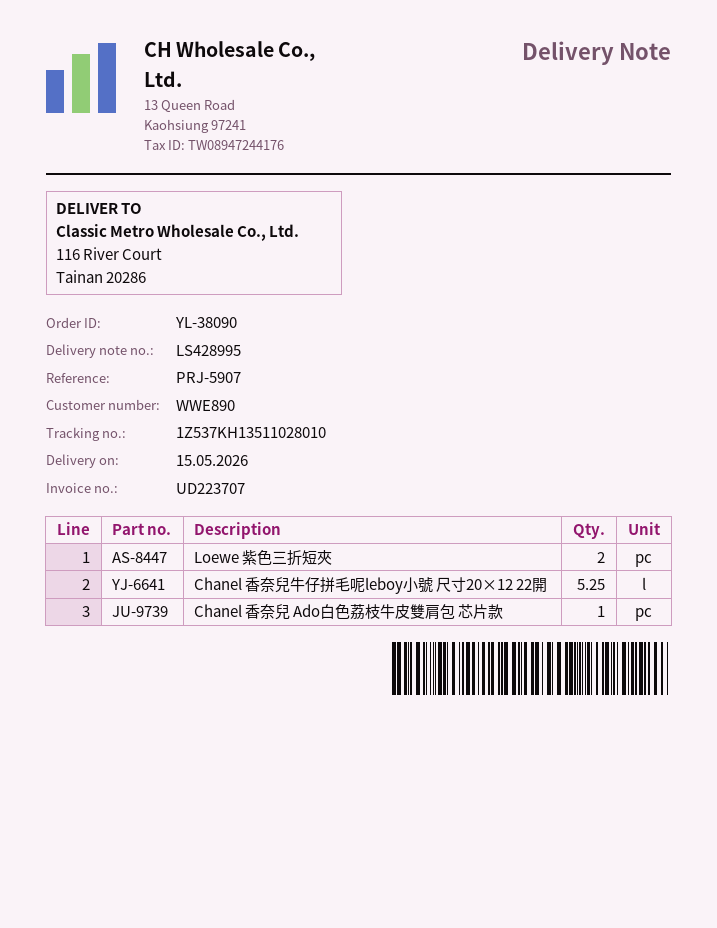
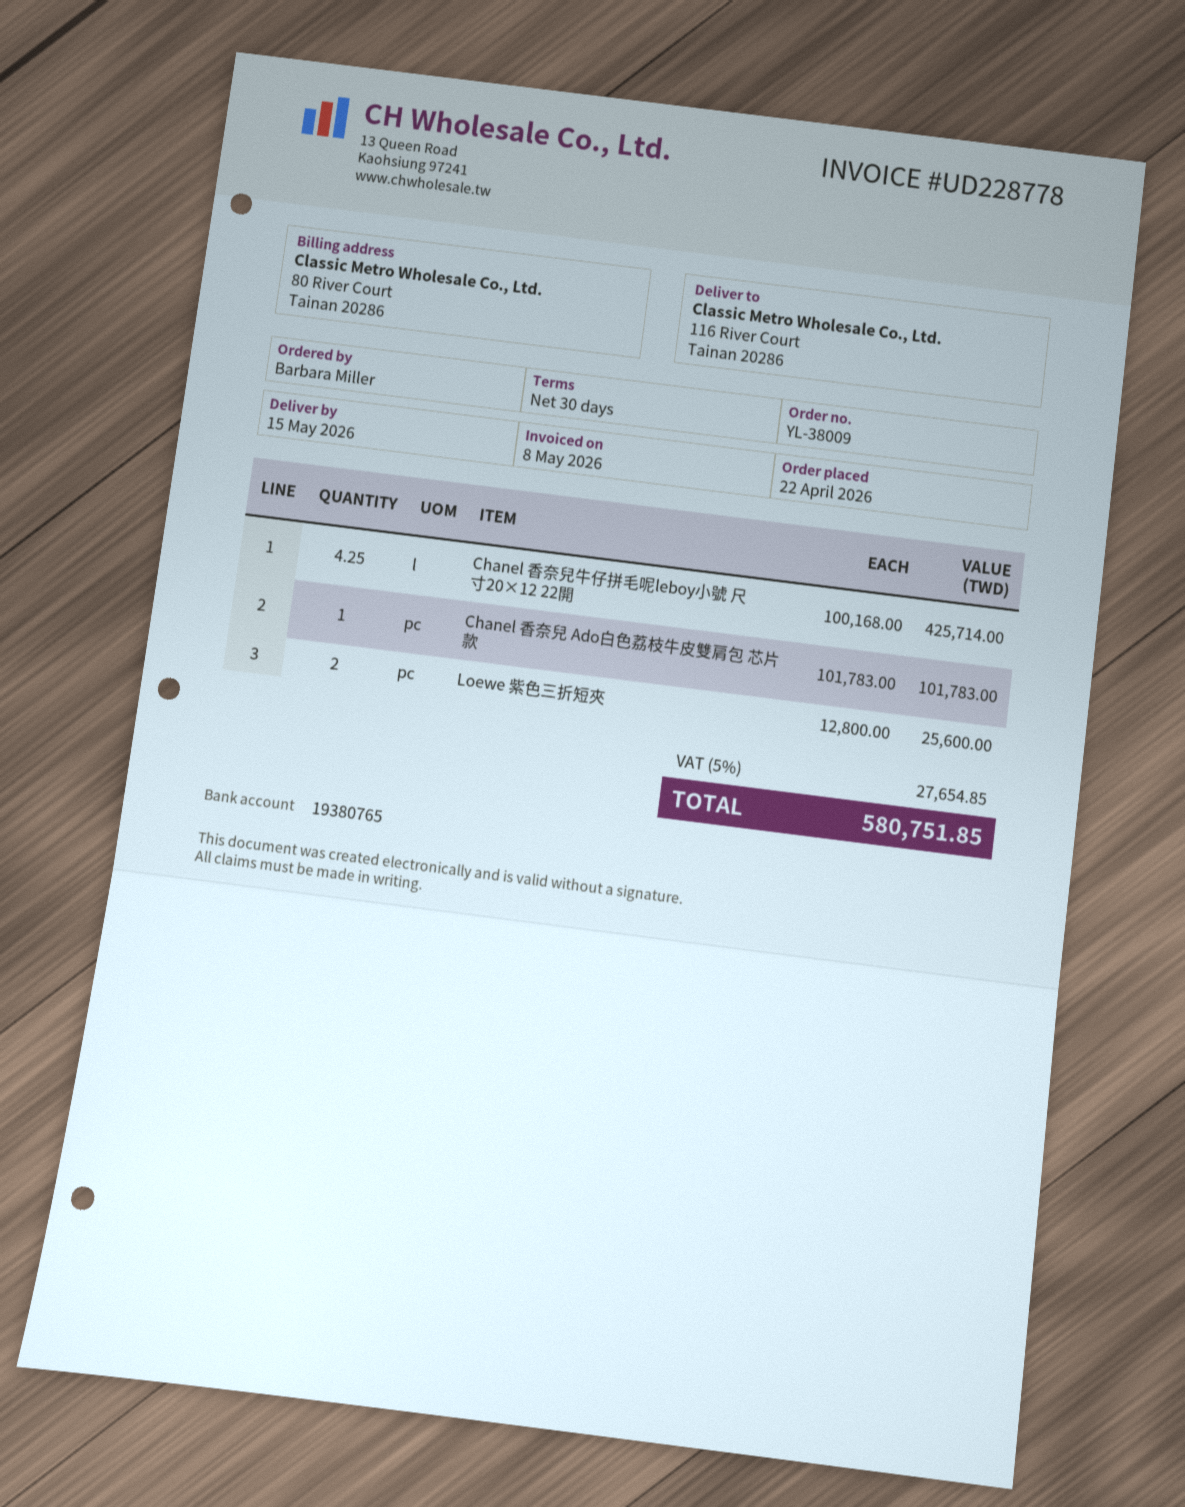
order number: YL-38090 -> YL-38009
invoice number: UD223707 -> UD228778
Chanel 香奈兒牛仔拼毛呢leboy小號 尺寸20×12 22開: 5.25 -> 4.25

